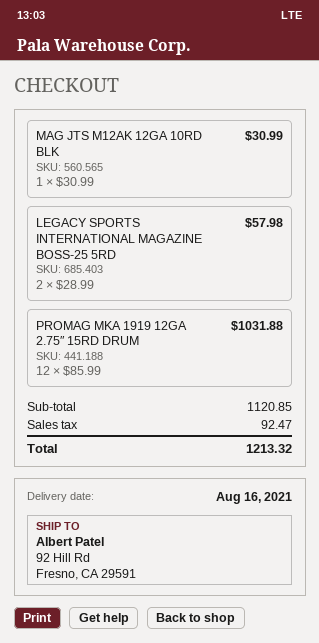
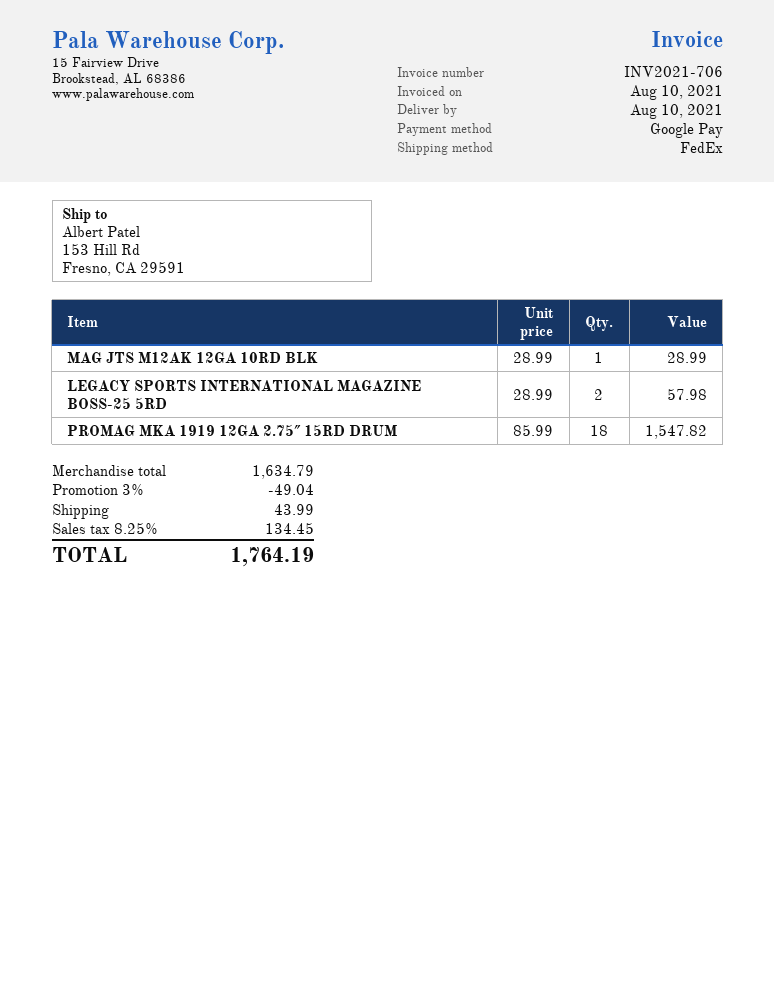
delivery date: 2021-08-16 -> 2021-08-10
ship to: 92 Hill Rd, Fresno, CA 29591 -> 153 Hill Rd, Fresno, CA 29591
MAG JTS M12AK 12GA 10RD BLK: 1 x 30.99 = 30.99 -> 1 x 28.99 = 28.99
PROMAG MKA 1919 12GA 2.75″ 15RD DRUM: 12 x 85.99 = 1031.88 -> 18 x 85.99 = 1547.82
subtotal: 1120.85 -> 1634.79
discount: none -> 3% = 49.04
shipping: none -> 43.99
tax: 92.47 -> 134.45
total: 1213.32 -> 1764.19

